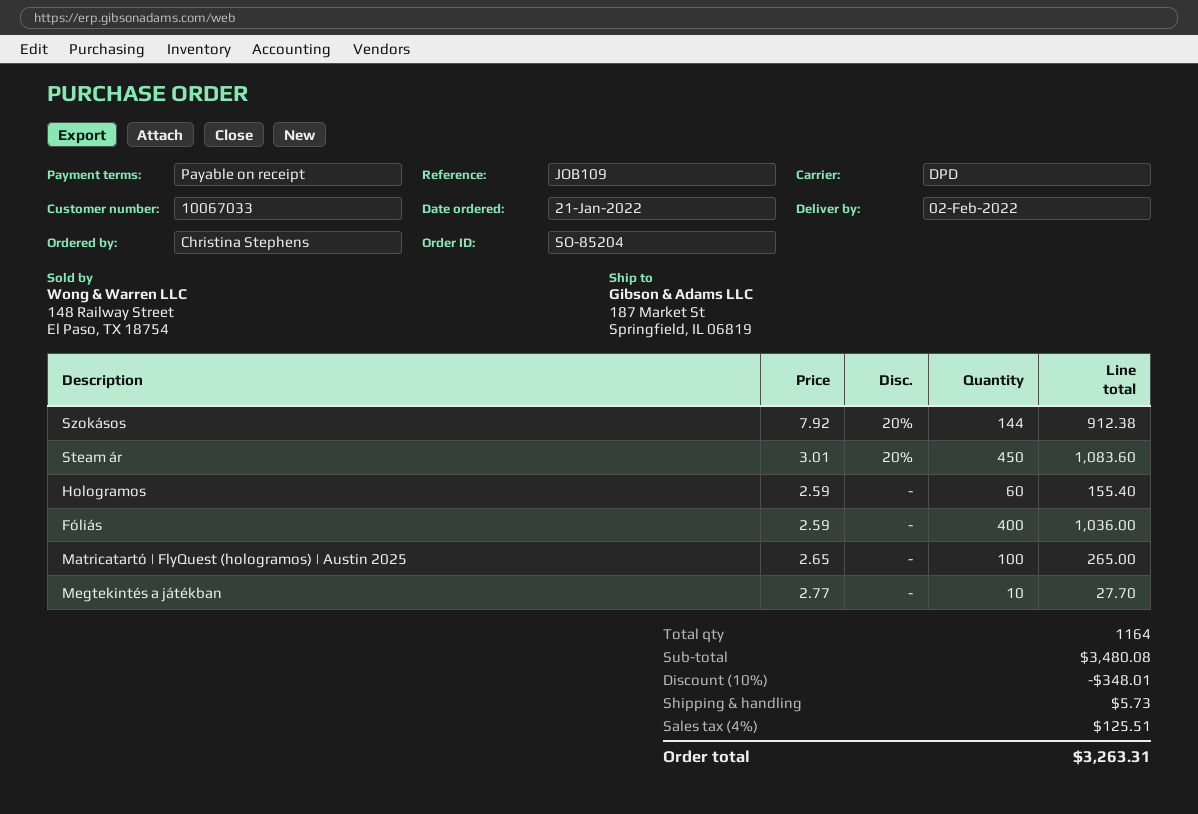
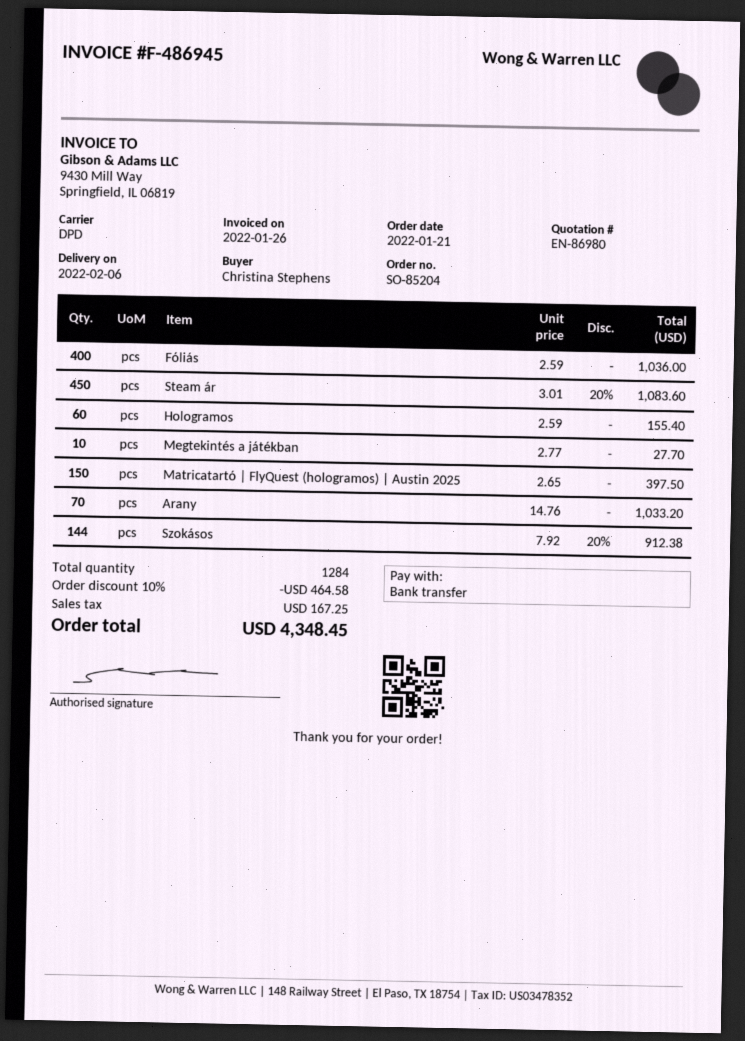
delivery date: 2022-02-02 -> 2022-02-06
Matricatartó | FlyQuest (hologramos) | Austin 2025: 100 x 2.65 = 265.00 -> 150 x 2.65 = 397.50
Arany: none -> 70 x 14.76 = 1033.20
total quantity: 1164 -> 1284
discount: 10% = 348.01 -> 10% = 464.58
shipping: 5.73 -> none
tax: 125.51 -> 167.25
total: 3263.31 -> 4348.45

